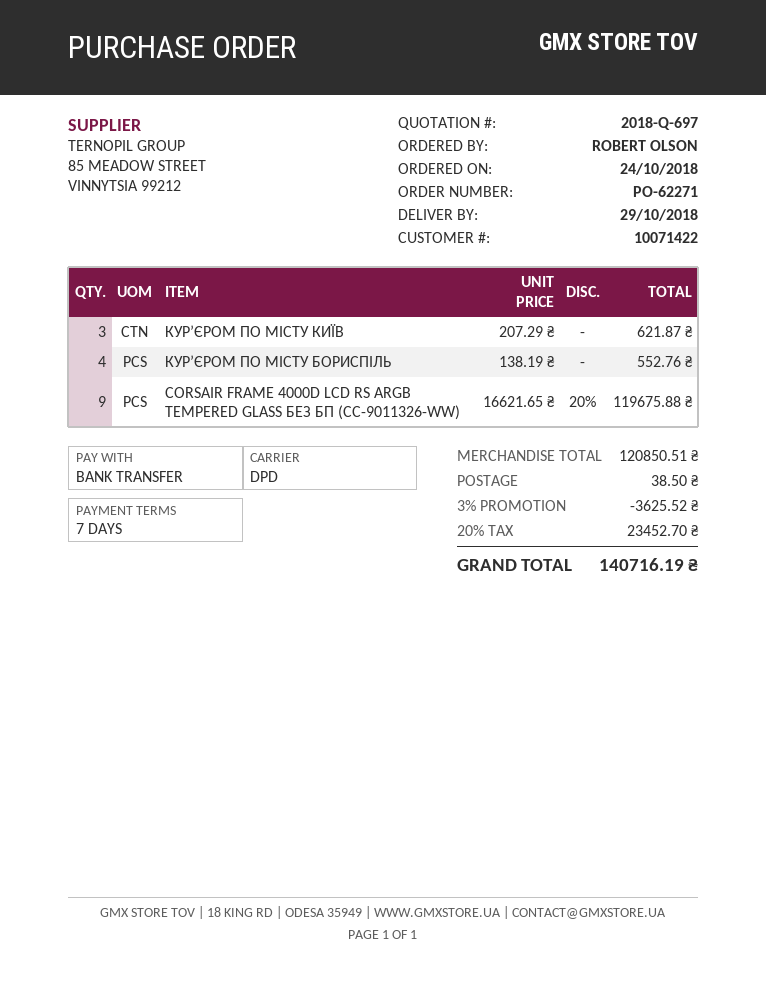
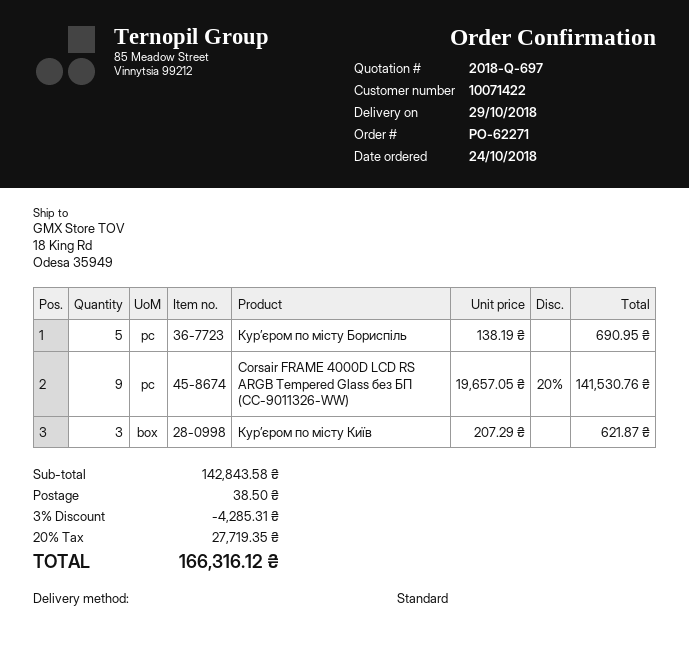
shipping method: DPD -> standard
КУРʼЄРОМ ПО МІСТУ БОРИСПІЛЬ: 4 x 138.19 = 552.76 -> 5 x 138.19 = 690.95
CORSAIR FRAME 4000D LCD RS ARGB TEMPERED GLASS БЕЗ БП (CC-9011326-WW): 9 x 16621.65 - 20% = 119675.88 -> 9 x 19657.05 - 20% = 141530.76
subtotal: 120850.51 -> 142843.58
discount: 3% = 3625.52 -> 3% = 4285.31
tax: 20% = 23452.70 -> 20% = 27719.35
total: 140716.19 -> 166316.12

